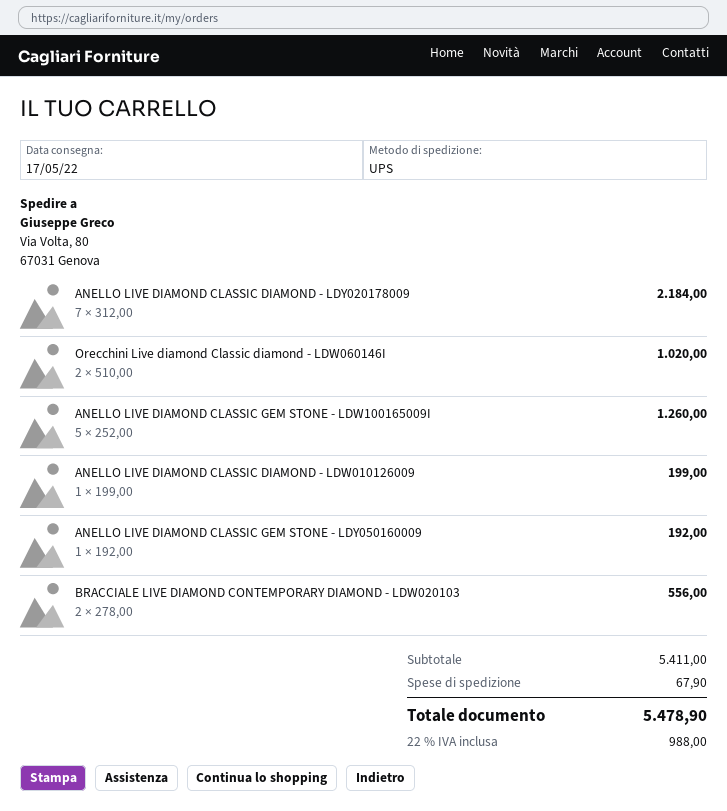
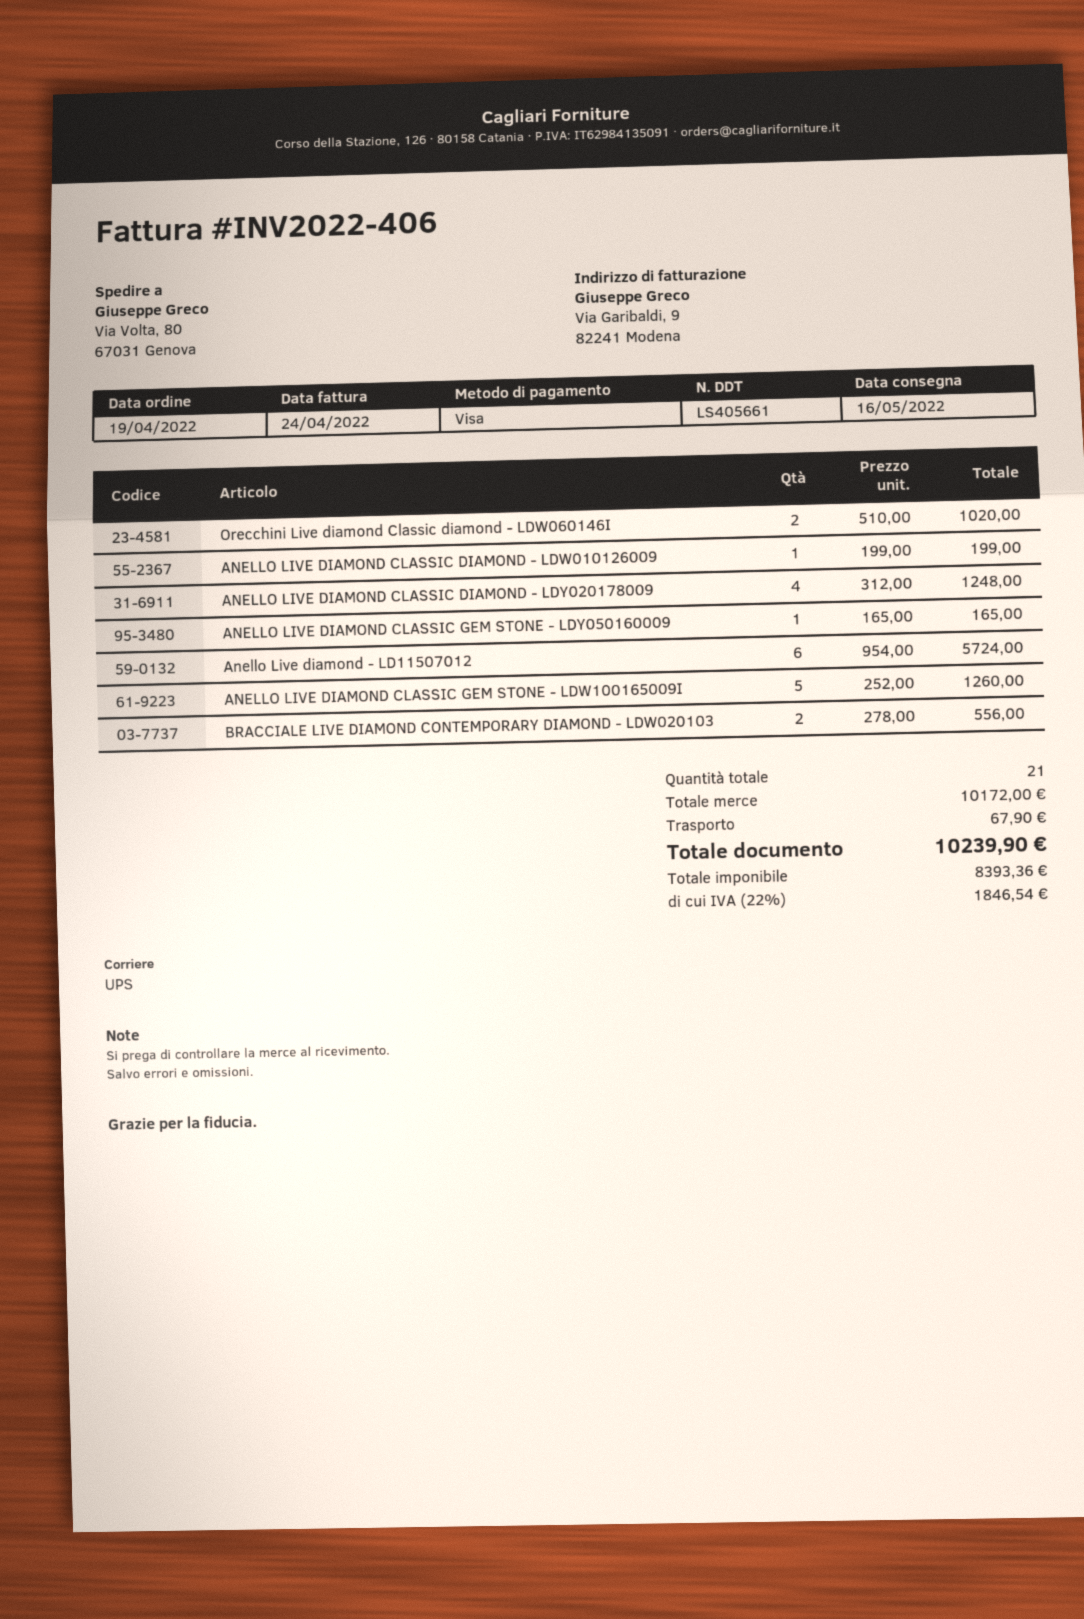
delivery date: 2022-05-17 -> 2022-05-16
ANELLO LIVE DIAMOND CLASSIC DIAMOND - LDY020178009: 7 x 312.00 = 2184.00 -> 4 x 312.00 = 1248.00
ANELLO LIVE DIAMOND CLASSIC GEM STONE - LDY050160009: 1 x 192.00 = 192.00 -> 1 x 165.00 = 165.00
Anello Live diamond - LD11507012: none -> 6 x 954.00 = 5724.00
subtotal: 5411.00 -> 10172.00
tax: 22% = 988.00 -> 22% = 1846.54
total: 5478.90 -> 10239.90

